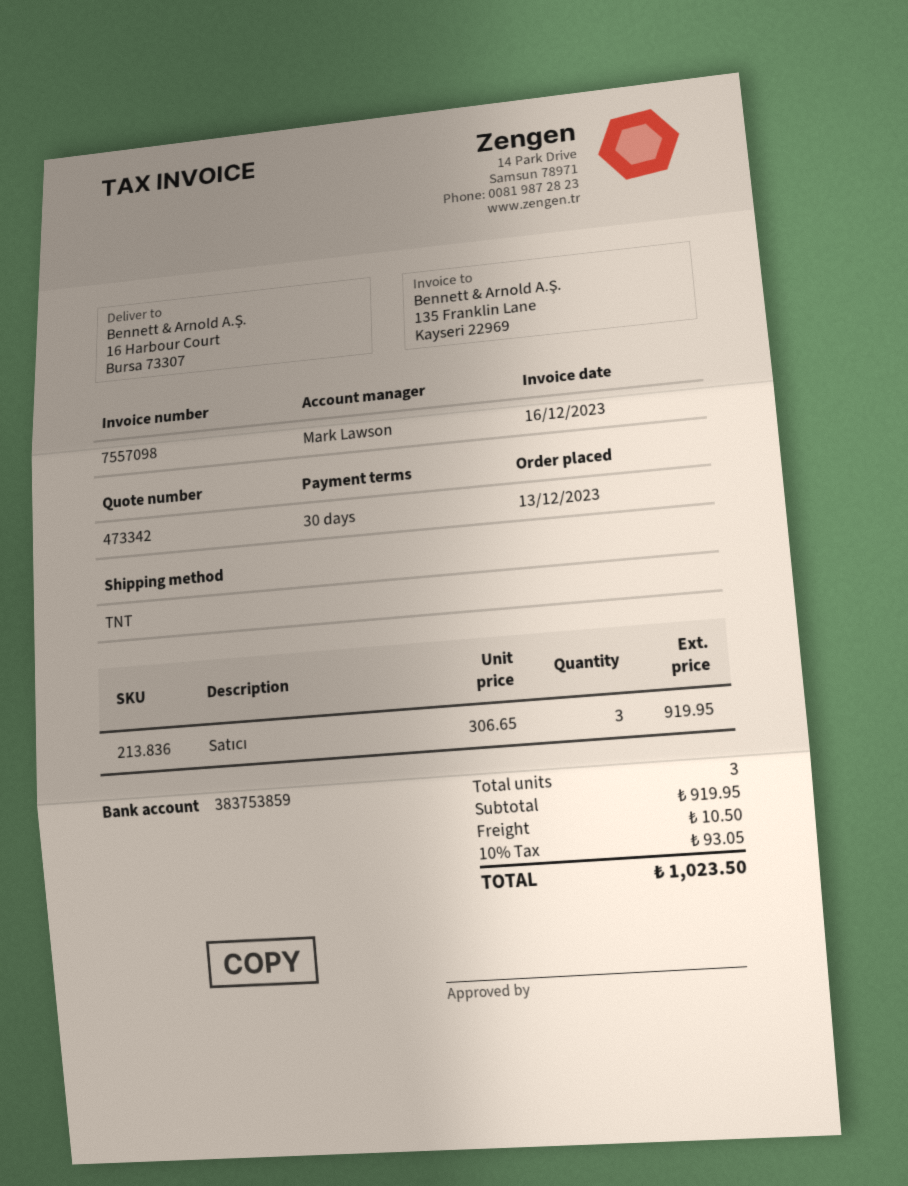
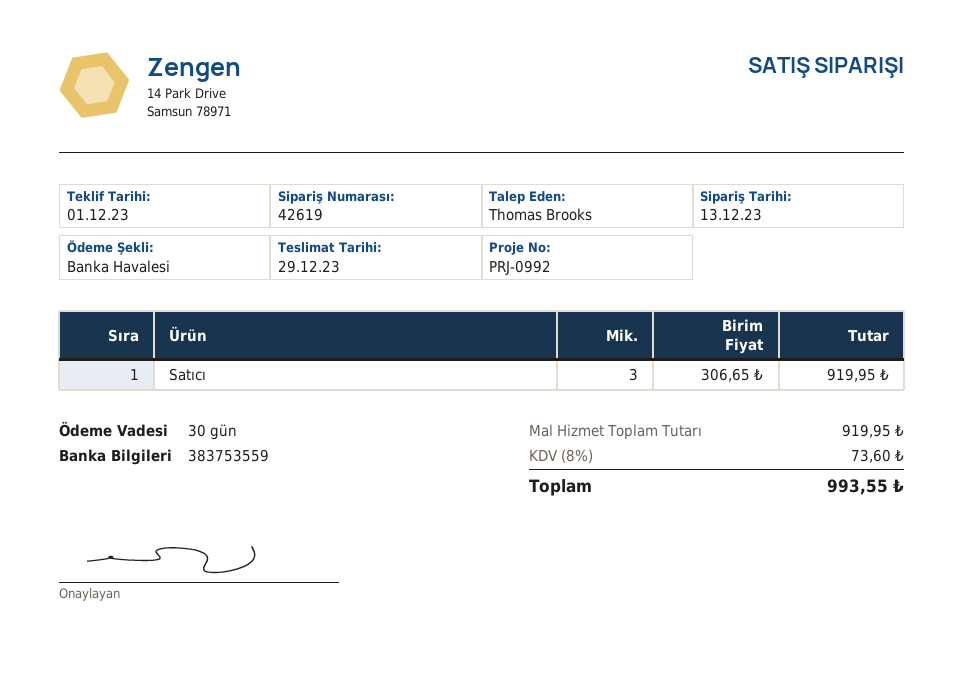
bank account: 383753859 -> 383753559
shipping: 10.50 -> none
tax: 10% = 93.05 -> 8% = 73.60
total: 1023.50 -> 993.55

